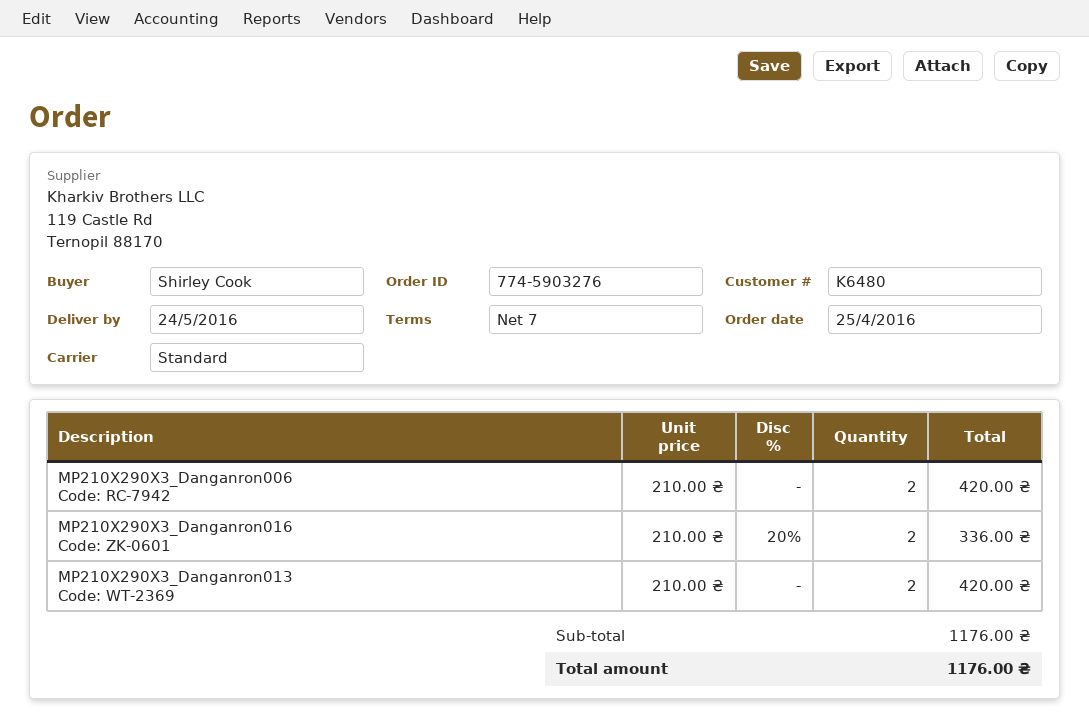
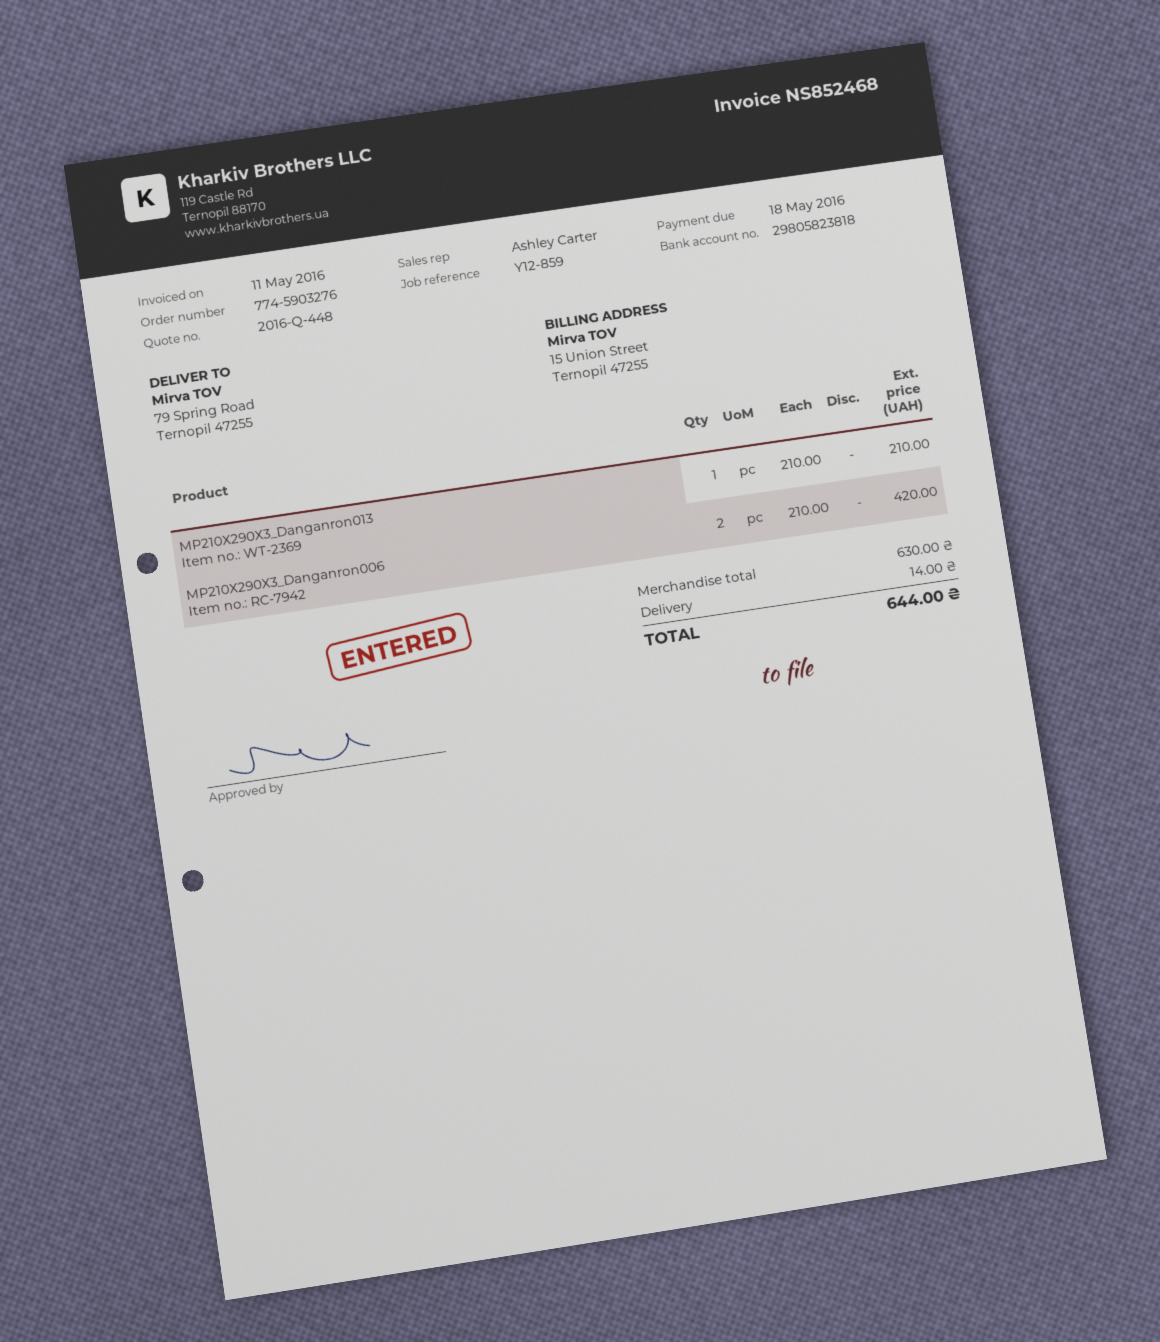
MP210Х290Х3_Danganron016: 2 x 210.00 - 20% = 336.00 -> none
MP210Х290Х3_Danganron013: 2 x 210.00 = 420.00 -> 1 x 210.00 = 210.00
subtotal: 1176.00 -> 630.00
shipping: none -> 14.00
total: 1176.00 -> 644.00

